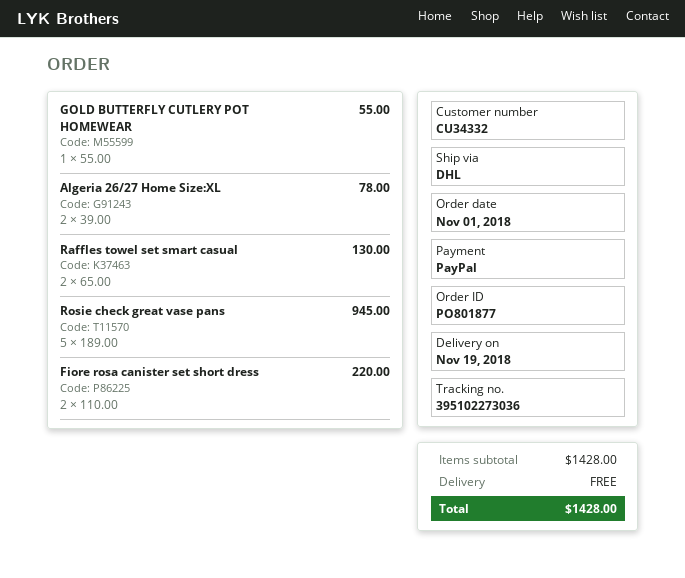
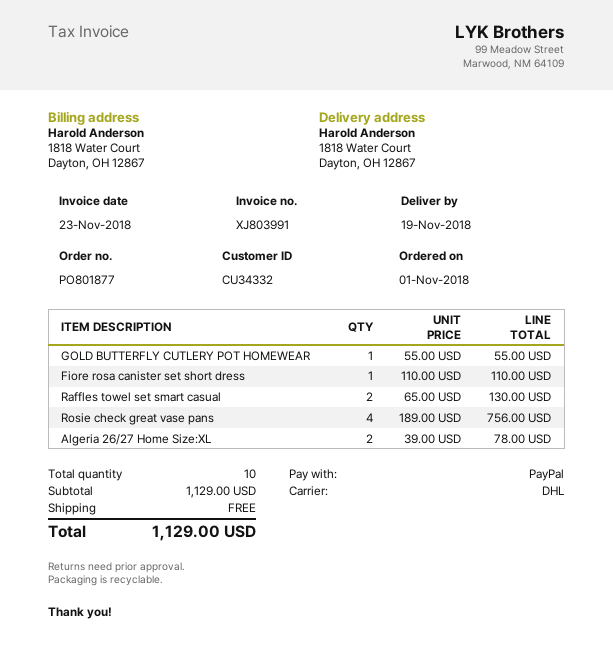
Rosie check great vase pans: 5 x 189.00 = 945.00 -> 4 x 189.00 = 756.00
Fiore rosa canister set short dress: 2 x 110.00 = 220.00 -> 1 x 110.00 = 110.00
subtotal: 1428.00 -> 1129.00
total: 1428.00 -> 1129.00

